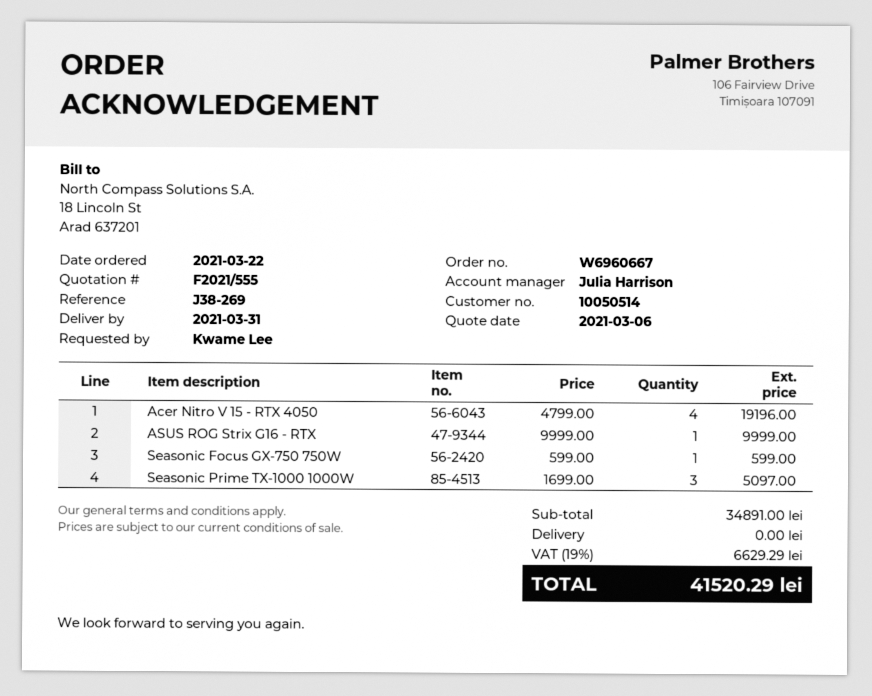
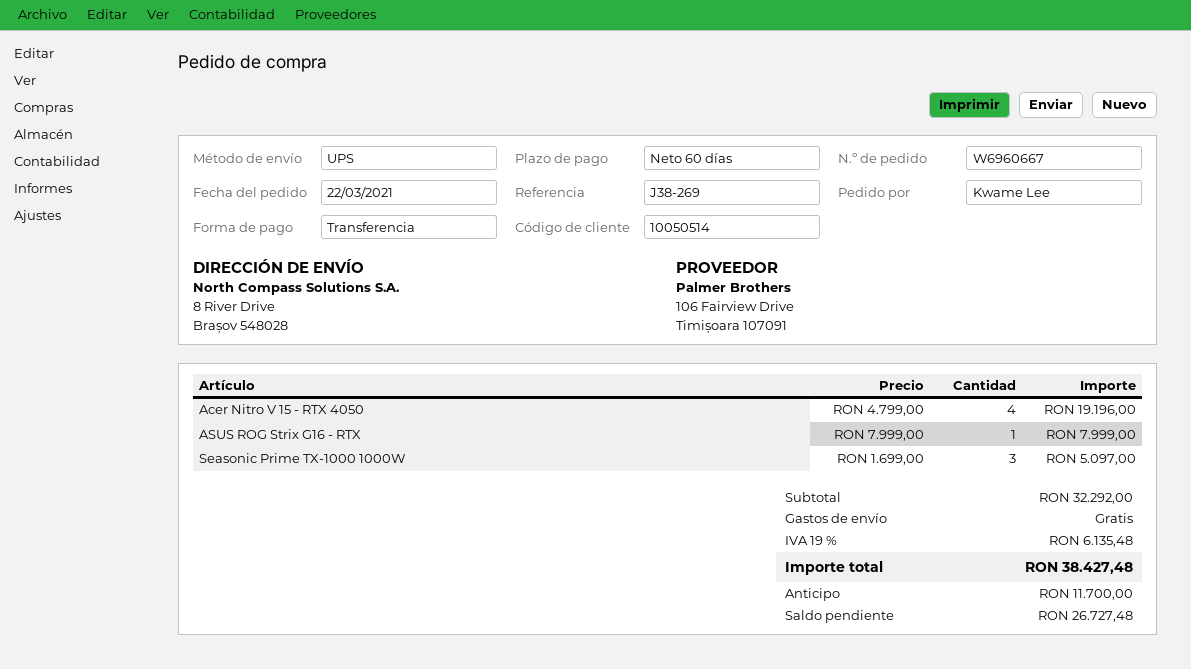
ASUS ROG Strix G16 - RTX: 1 x 9999.00 = 9999.00 -> 1 x 7999.00 = 7999.00
Seasonic Focus GX-750 750W: 1 x 599.00 = 599.00 -> none
subtotal: 34891.00 -> 32292.00
tax: 19% = 6629.29 -> 19% = 6135.48
total: 41520.29 -> 38427.48

